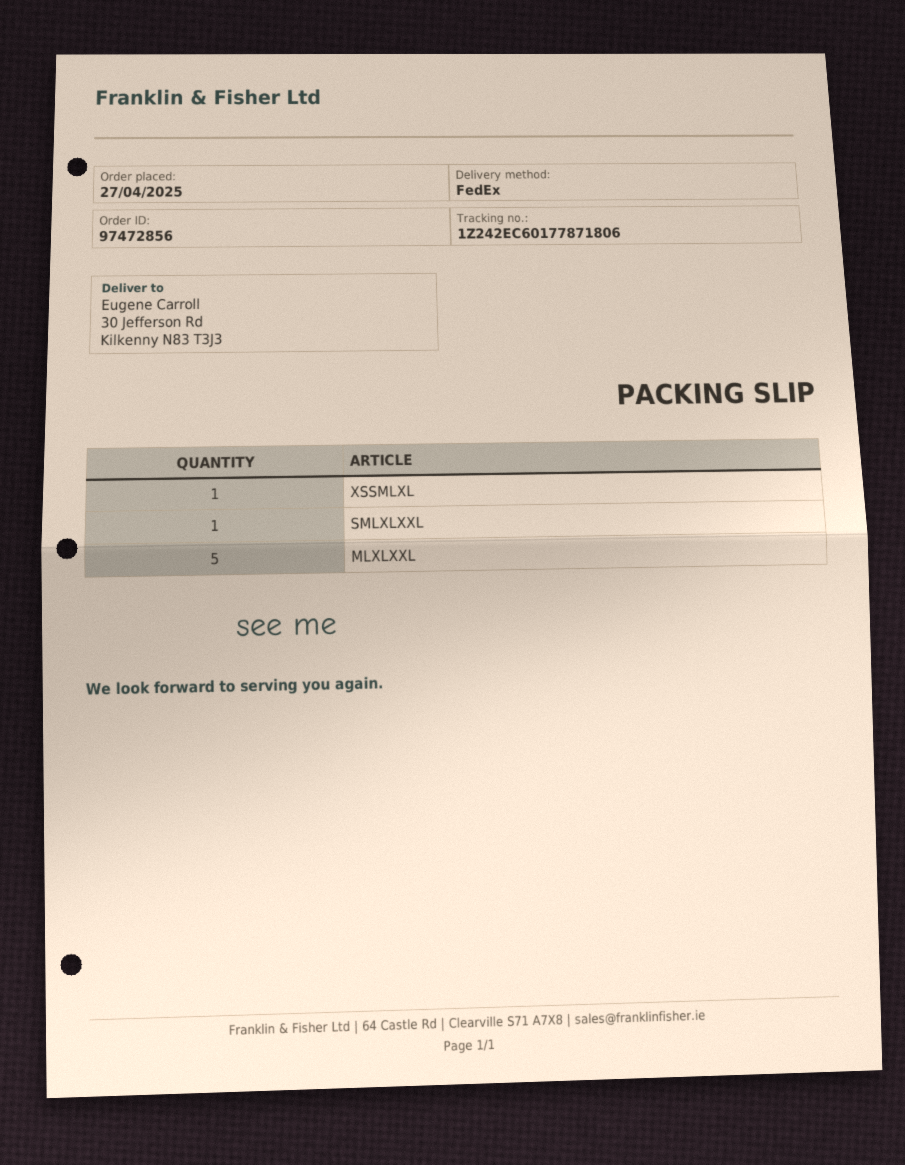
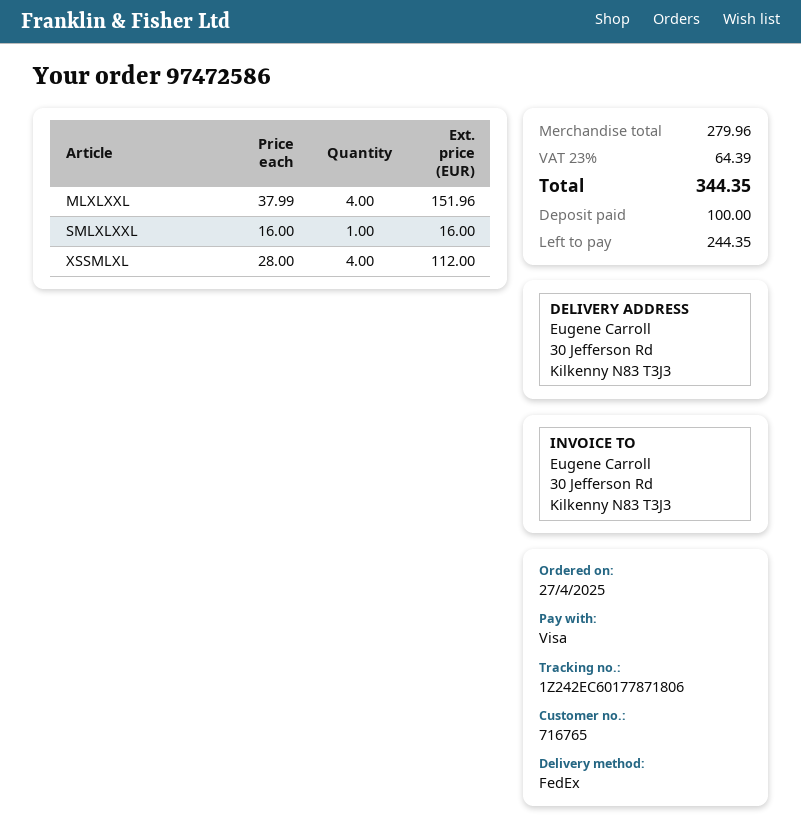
order number: 97472856 -> 97472586
XSSMLXL: 1 -> 4
MLXLXXL: 5 -> 4

